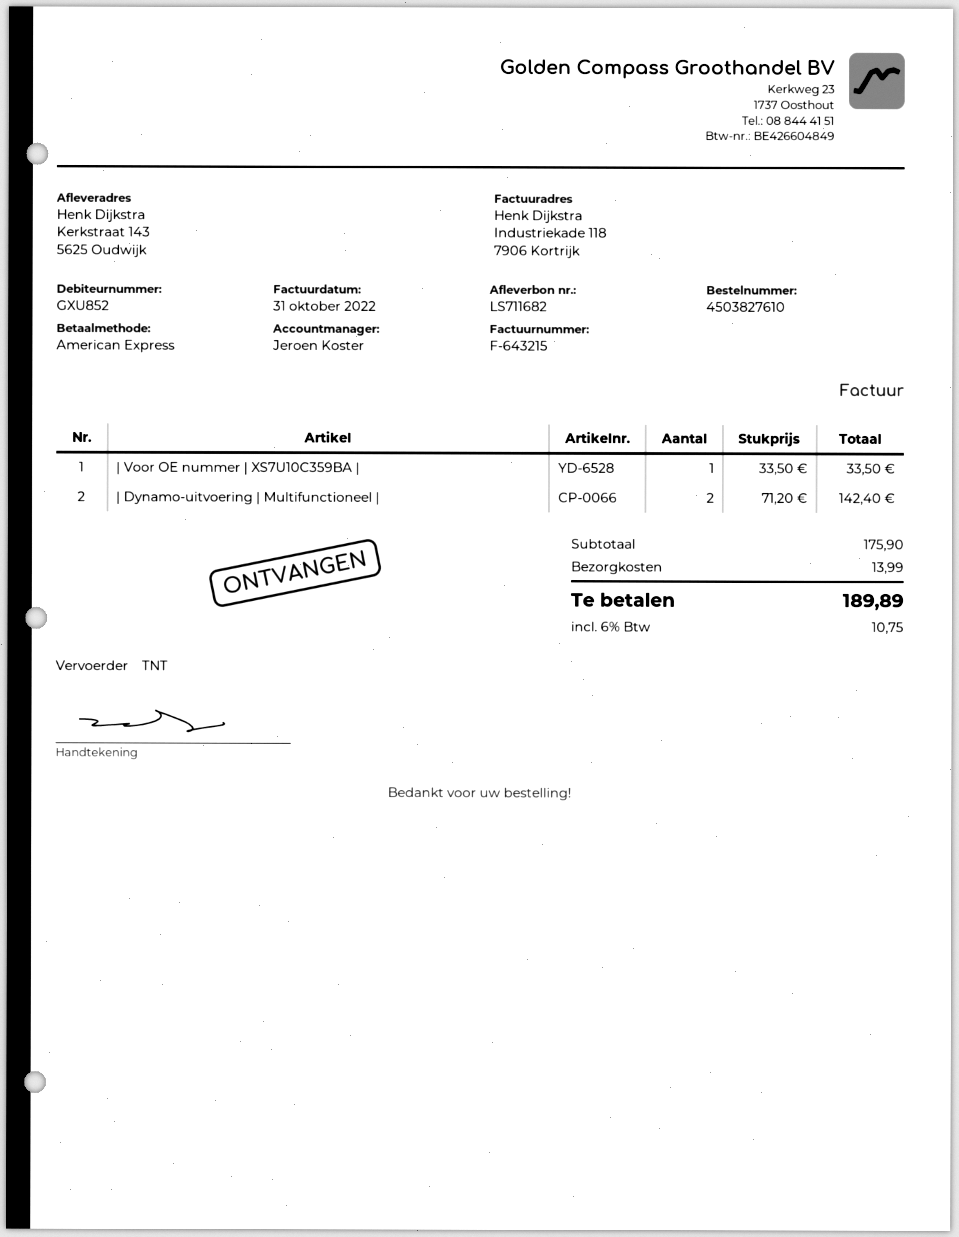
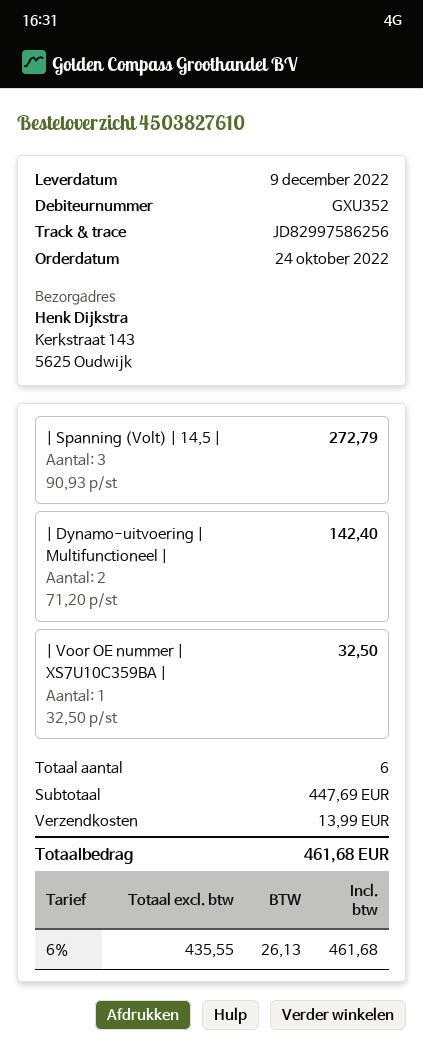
customer number: GXU852 -> GXU352
| Voor OE nummer | XS7U10C359BA |: 1 x 33.50 = 33.50 -> 1 x 32.50 = 32.50
| Spanning (Volt) | 14,5 |: none -> 3 x 90.93 = 272.79
subtotal: 175.90 -> 447.69
tax: 6% = 10.75 -> 6% = 26.13
total: 189.89 -> 461.68

